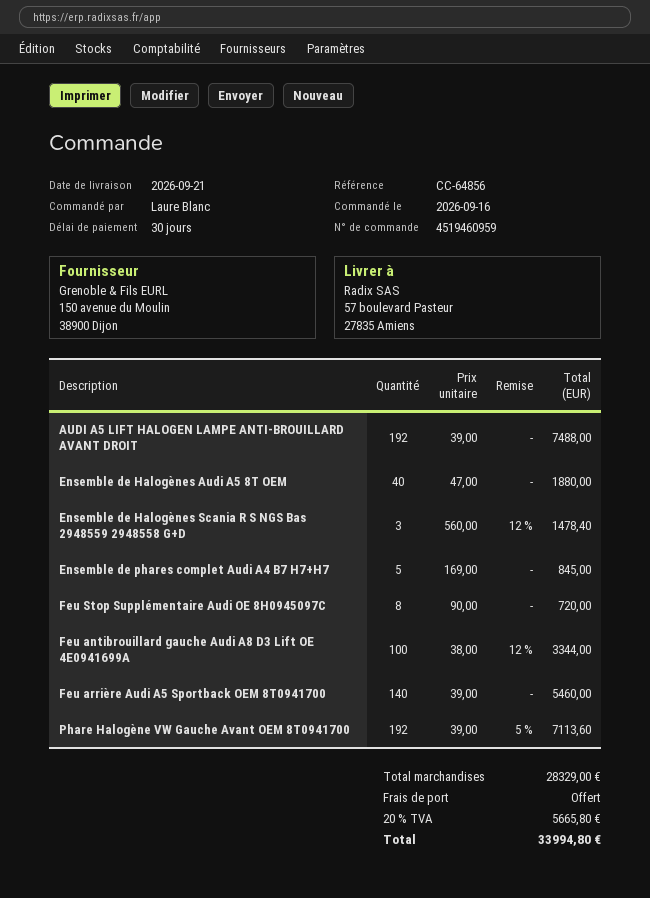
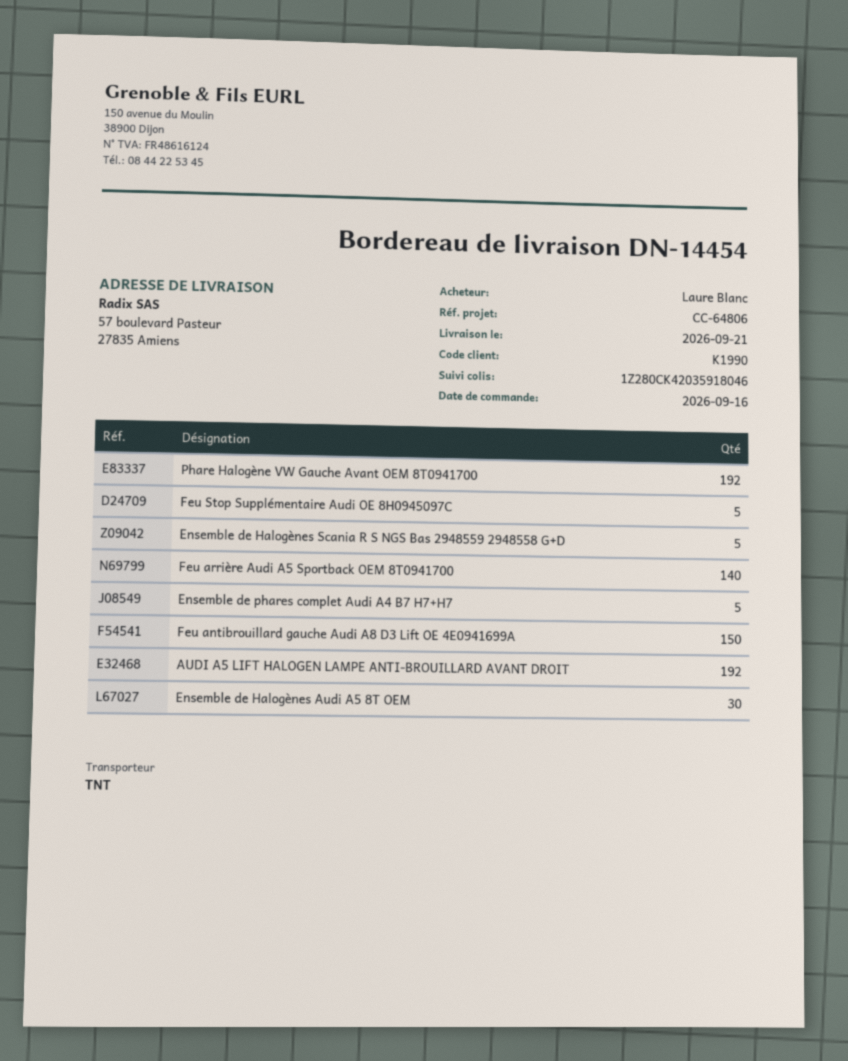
reference: CC-64856 -> CC-64806
Ensemble de Halogènes Audi A5 8T OEM: 40 -> 30
Ensemble de Halogènes Scania R S NGS Bas 2948559 2948558 G+D: 3 -> 5
Feu Stop Supplémentaire Audi OE 8H0945097C: 8 -> 5
Feu antibrouillard gauche Audi A8 D3 Lift OE 4E0941699A: 100 -> 150

